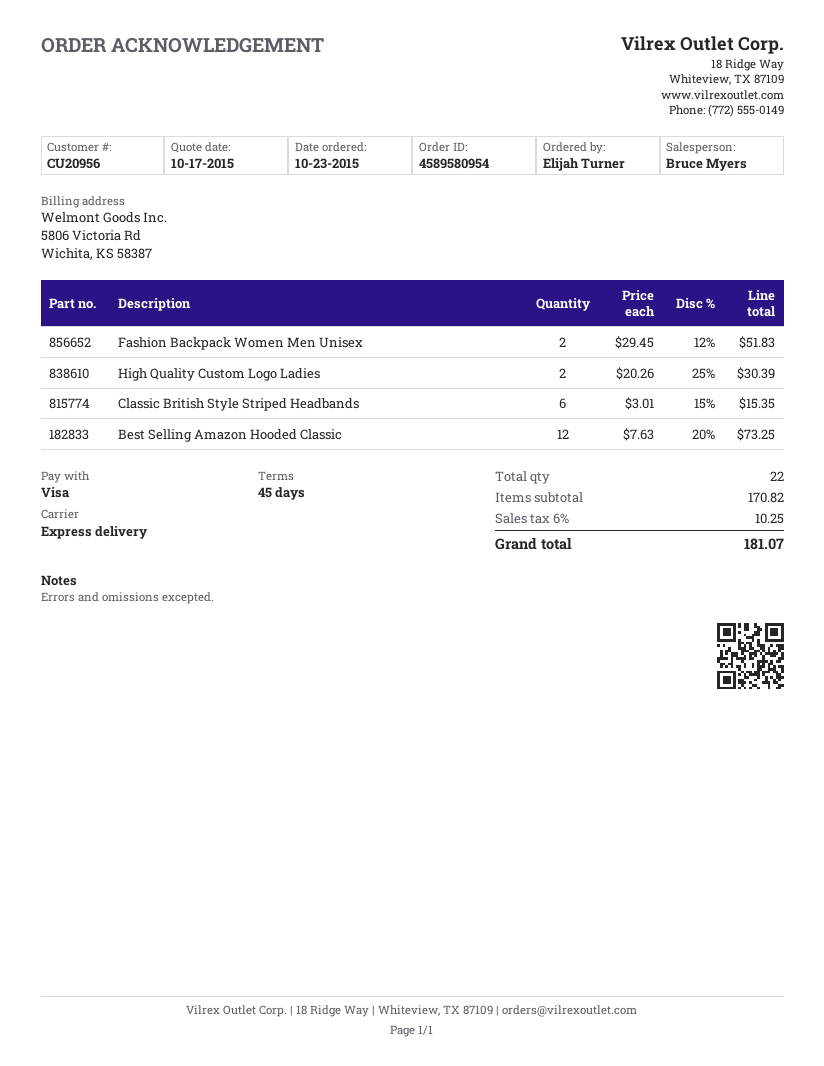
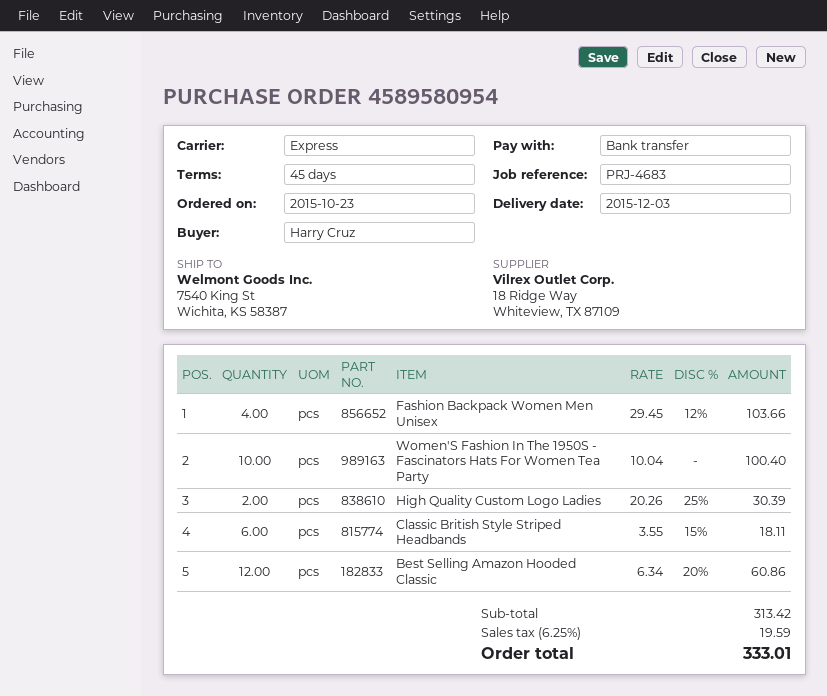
ordered by: Elijah Turner -> Harry Cruz
payment method: Visa -> bank transfer
Fashion Backpack Women Men Unisex: 2 x 29.45 - 12% = 51.83 -> 4 x 29.45 - 12% = 103.66
Classic British Style Striped Headbands: 6 x 3.01 - 15% = 15.35 -> 6 x 3.55 - 15% = 18.11
Best Selling Amazon Hooded Classic: 12 x 7.63 - 20% = 73.25 -> 12 x 6.34 - 20% = 60.86
Women'S Fashion In The 1950S - Fascinators Hats For Women Tea Party: none -> 10 x 10.04 = 100.40
subtotal: 170.82 -> 313.42
tax: 6% = 10.25 -> 6.25% = 19.59
total: 181.07 -> 333.01

